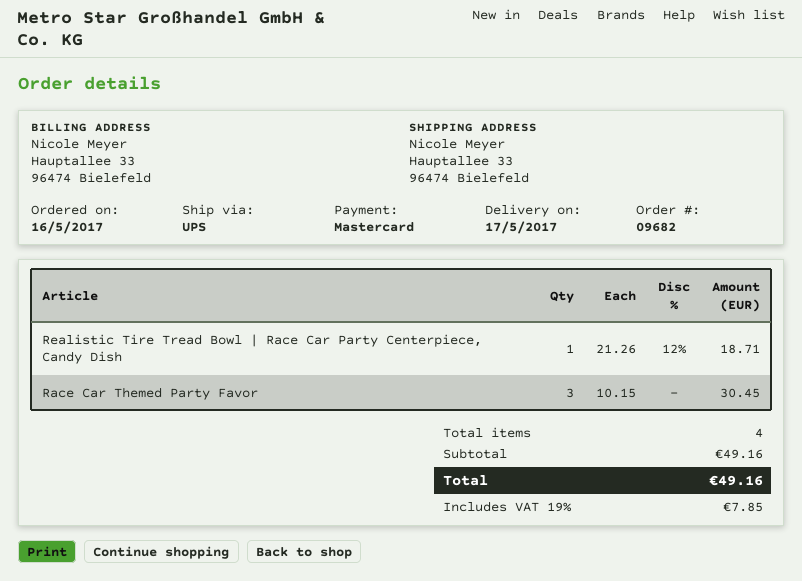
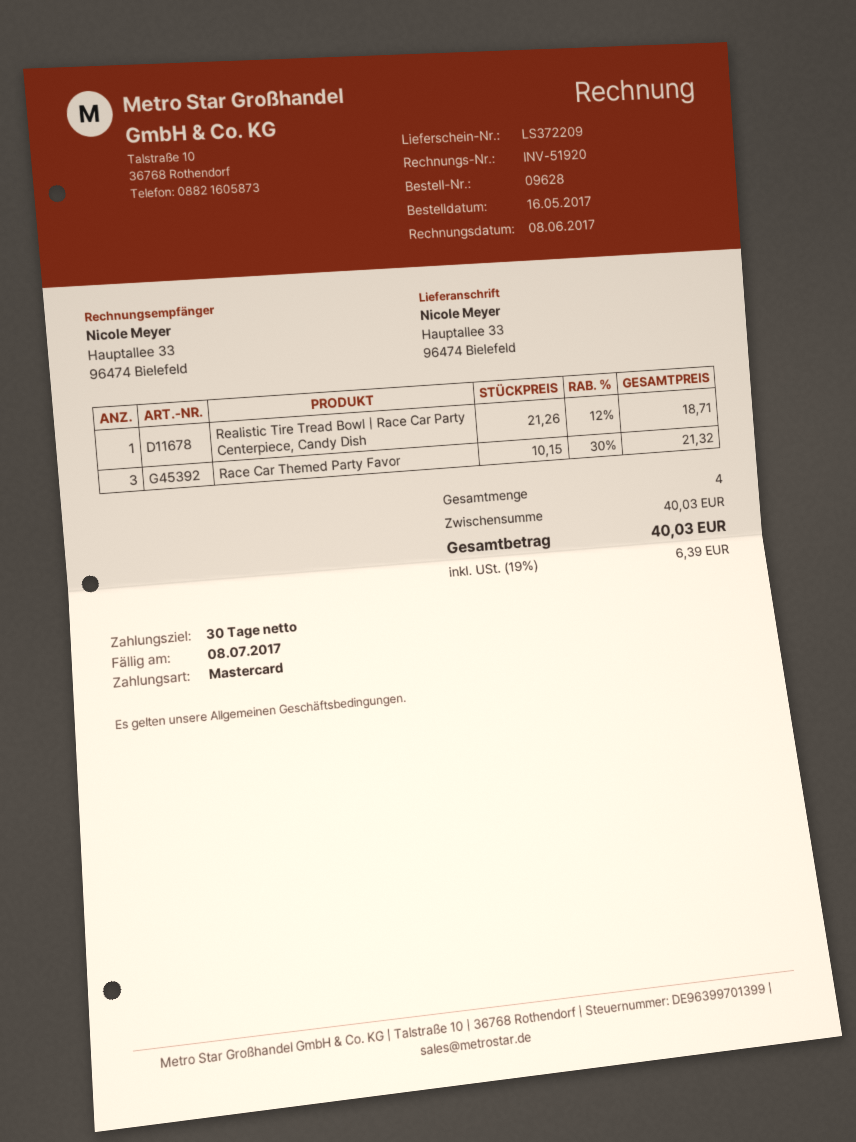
order number: 09682 -> 09628
Race Car Themed Party Favor: 3 x 10.15 = 30.45 -> 3 x 10.15 - 30% = 21.32
subtotal: 49.16 -> 40.03
tax: 19% = 7.85 -> 19% = 6.39
total: 49.16 -> 40.03

